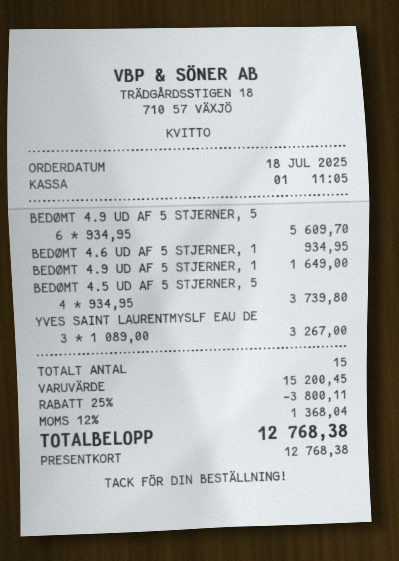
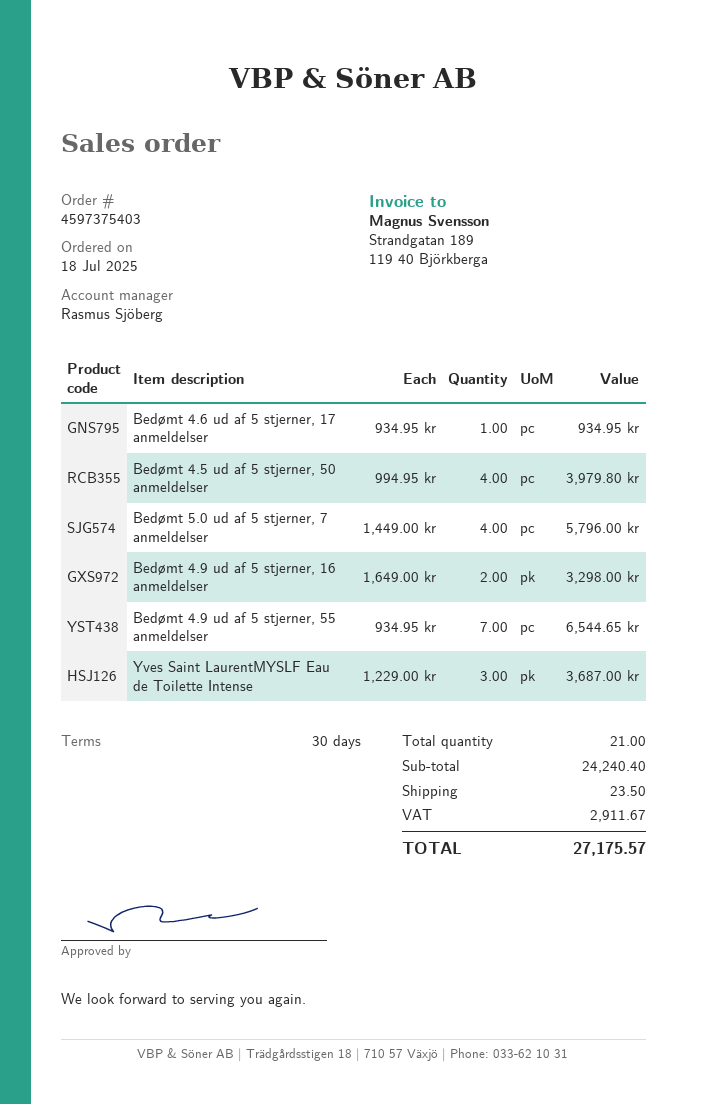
BEDØMT 4.9 UD AF 5 STJERNER, 5: 6 x 934.95 = 5609.70 -> 7 x 934.95 = 6544.65
BEDØMT 4.9 UD AF 5 STJERNER, 1: 1 x 1649.00 = 1649.00 -> 2 x 1649.00 = 3298.00
BEDØMT 4.5 UD AF 5 STJERNER, 5: 4 x 934.95 = 3739.80 -> 4 x 994.95 = 3979.80
YVES SAINT LAURENTMYSLF EAU DE: 3 x 1089.00 = 3267.00 -> 3 x 1229.00 = 3687.00
Bedømt 5.0 ud af 5 stjerner, 7 anmeldelser: none -> 4 x 1449.00 = 5796.00
total quantity: 15 -> 21
subtotal: 15200.45 -> 24240.40
discount: 25% = 3800.11 -> none
shipping: none -> 23.50
tax: 1368.04 -> 2911.67
total: 12768.38 -> 27175.57

